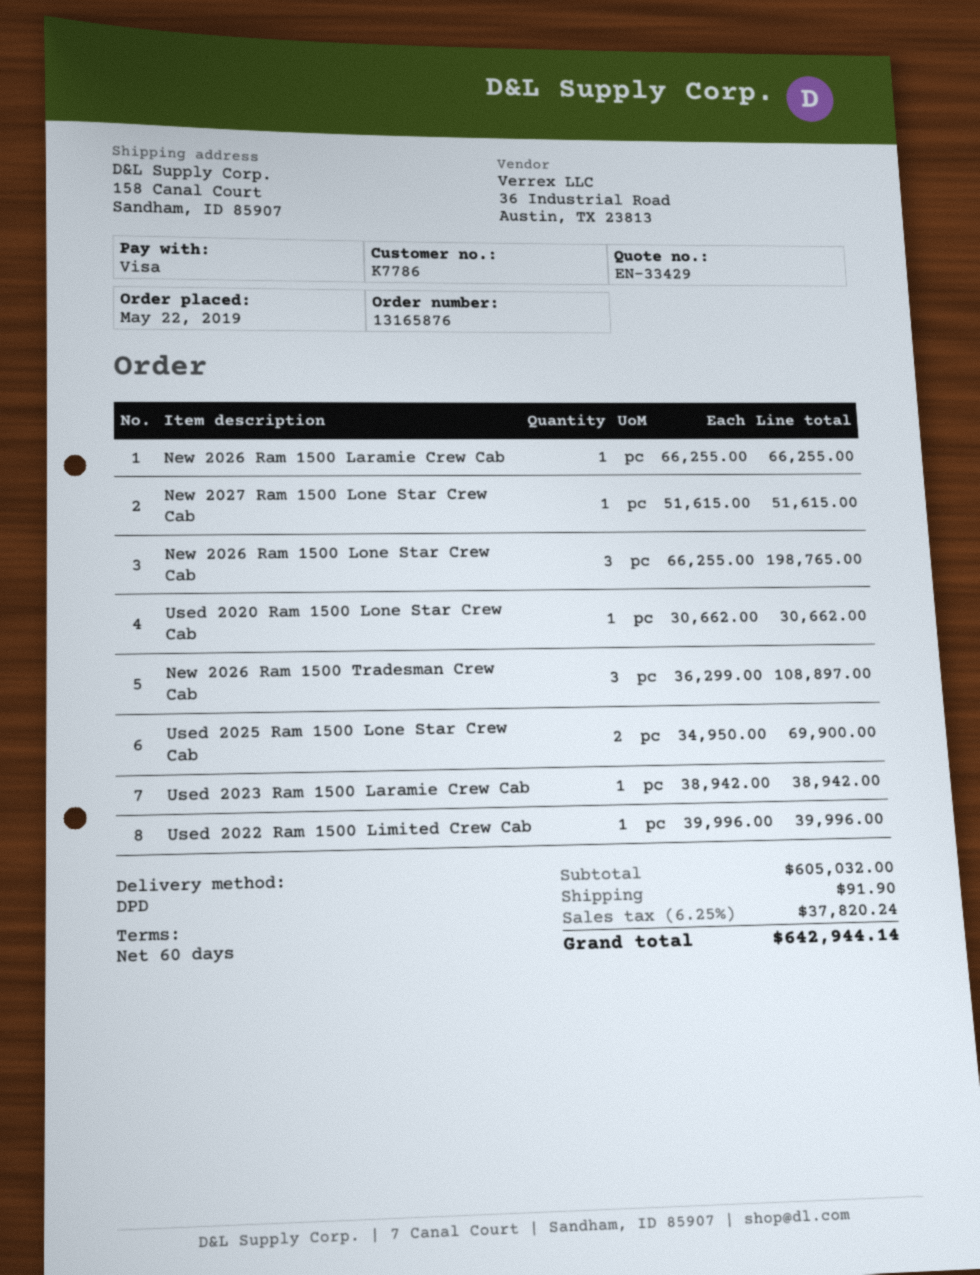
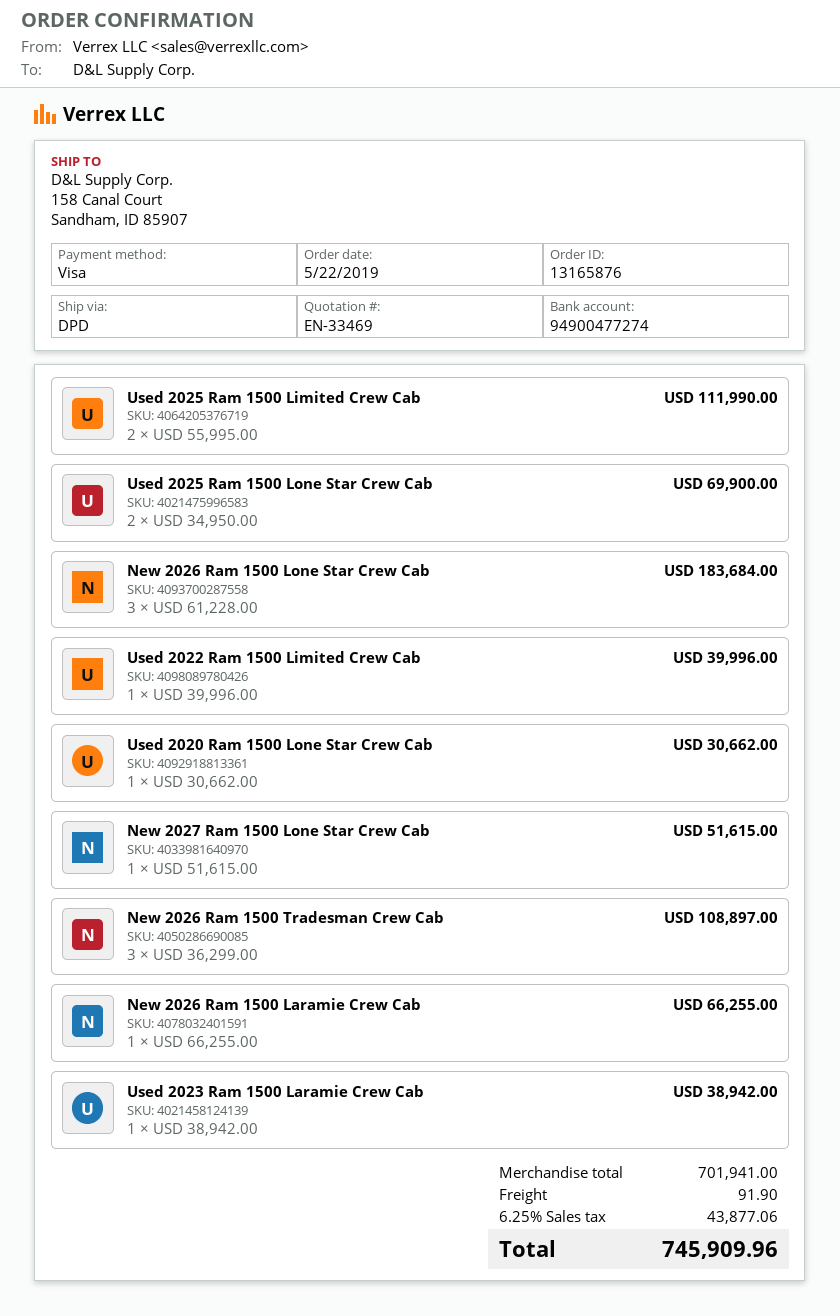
quote number: EN-33429 -> EN-33469
New 2026 Ram 1500 Lone Star Crew Cab: 3 x 66255.00 = 198765.00 -> 3 x 61228.00 = 183684.00
Used 2025 Ram 1500 Limited Crew Cab: none -> 2 x 55995.00 = 111990.00
subtotal: 605032.00 -> 701941.00
tax: 6.25% = 37820.24 -> 6.25% = 43877.06
total: 642944.14 -> 745909.96

